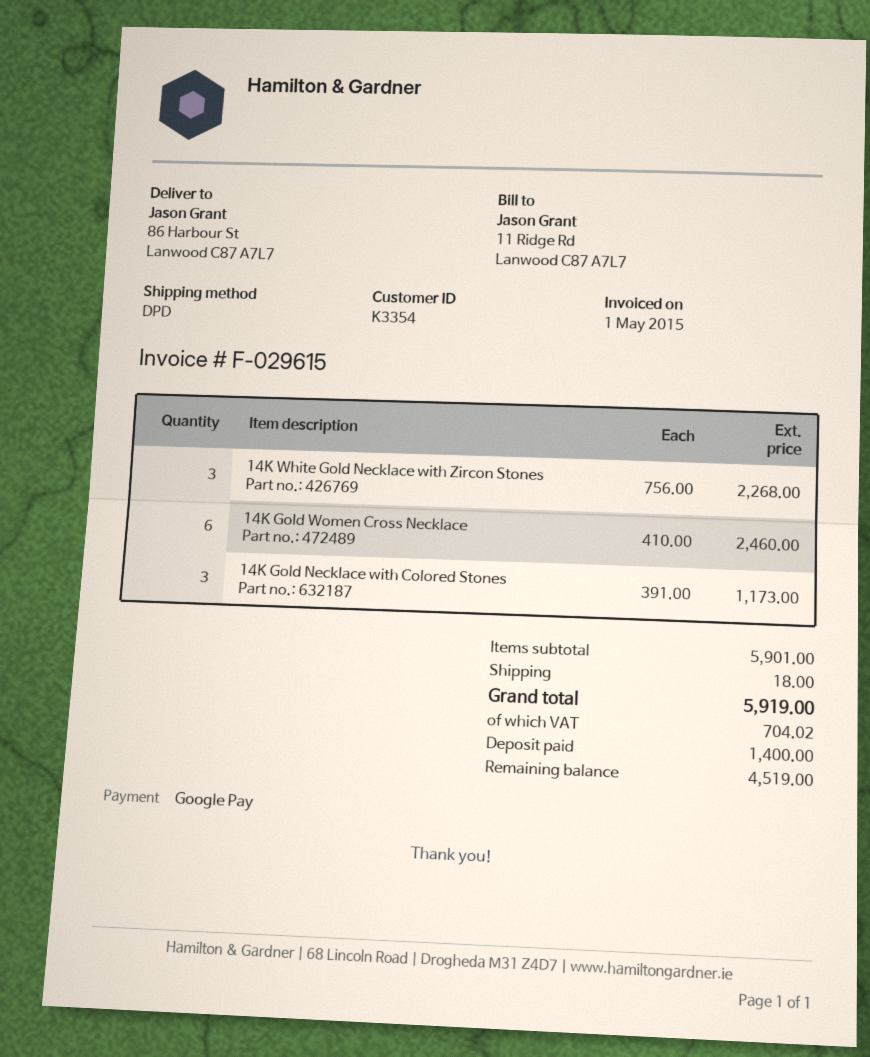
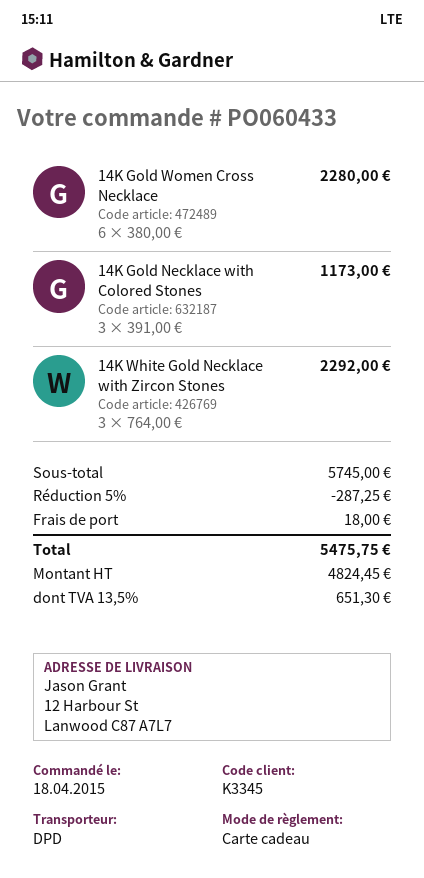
customer number: K3354 -> K3345
payment method: Google Pay -> gift card
ship to: 86 Harbour St, Lanwood C87 A7L7 -> 12 Harbour St, Lanwood C87 A7L7
14K White Gold Necklace with Zircon Stones: 3 x 756.00 = 2268.00 -> 3 x 764.00 = 2292.00
14K Gold Women Cross Necklace: 6 x 410.00 = 2460.00 -> 6 x 380.00 = 2280.00
subtotal: 5901.00 -> 5745.00
discount: none -> 5% = 287.25
tax: 704.02 -> 651.30
total: 5919.00 -> 5475.75

